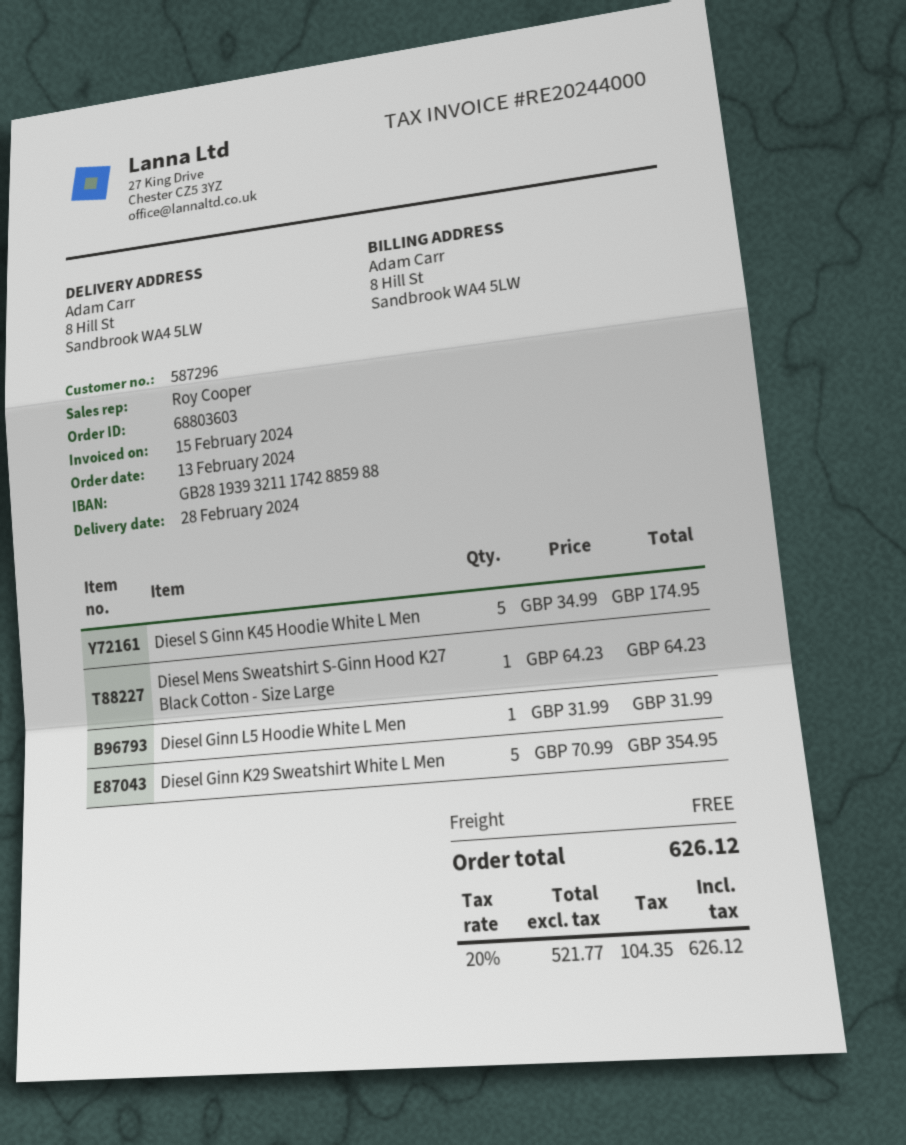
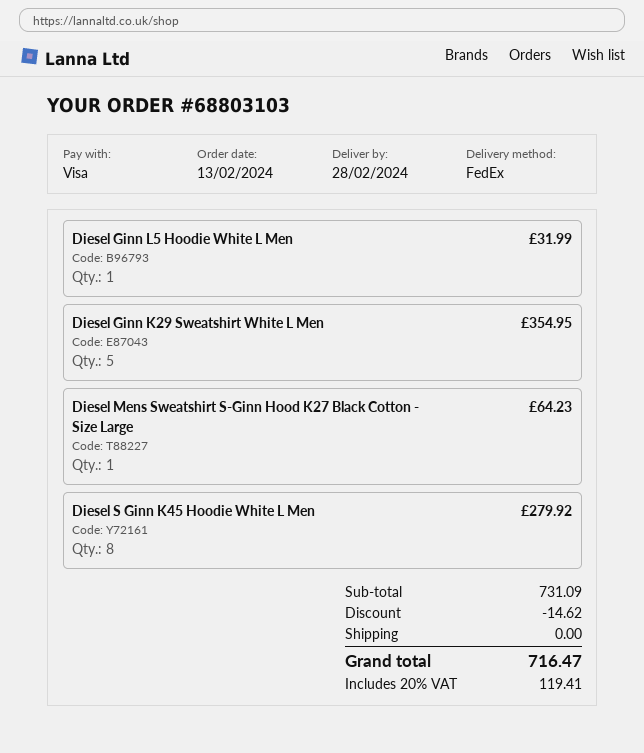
order number: 68803603 -> 68803103
Diesel S Ginn K45 Hoodie White L Men: 5 for 174.95 -> 8 for 279.92
discount: none -> 14.62
tax: 20% = 104.35 -> 20% = 119.41
total: 626.12 -> 716.47

